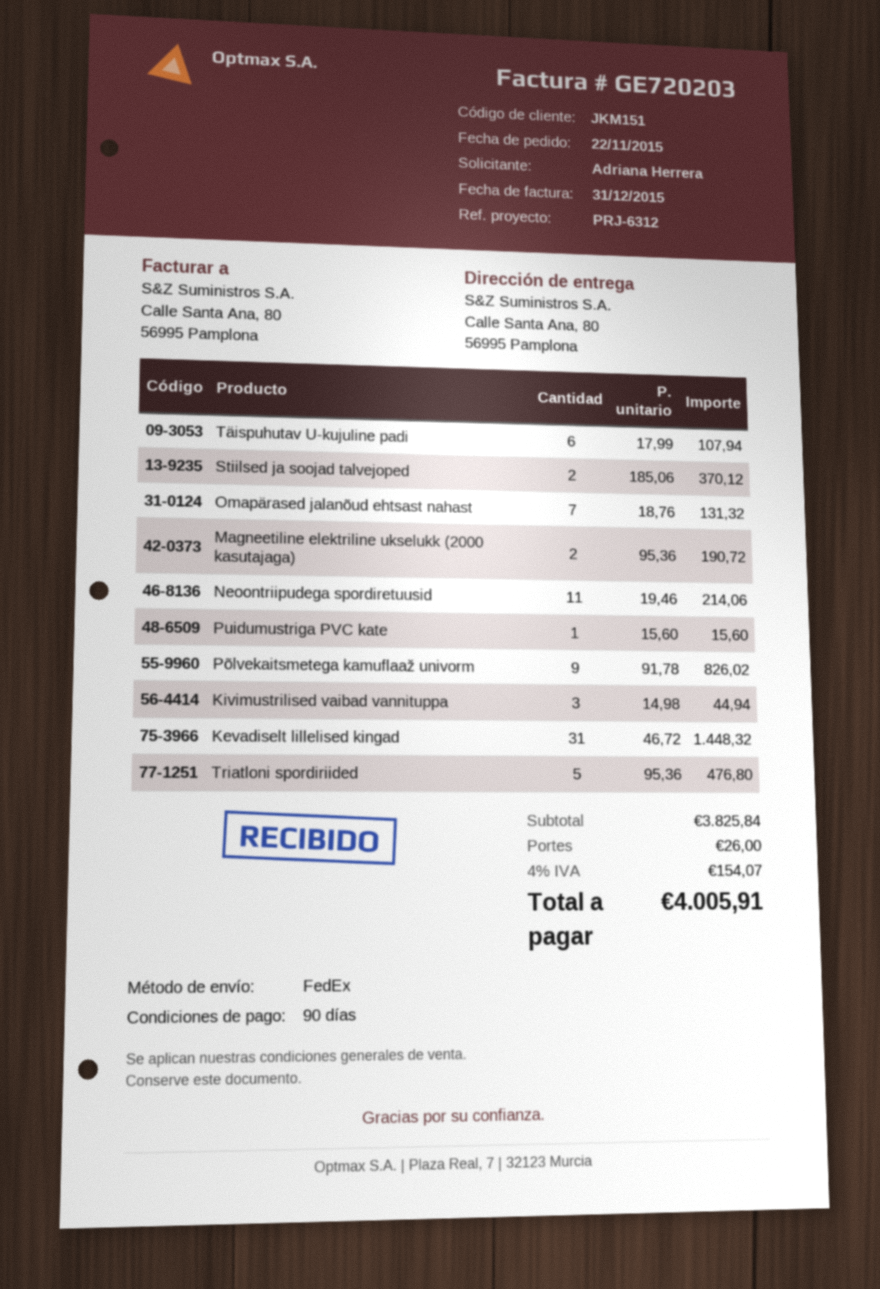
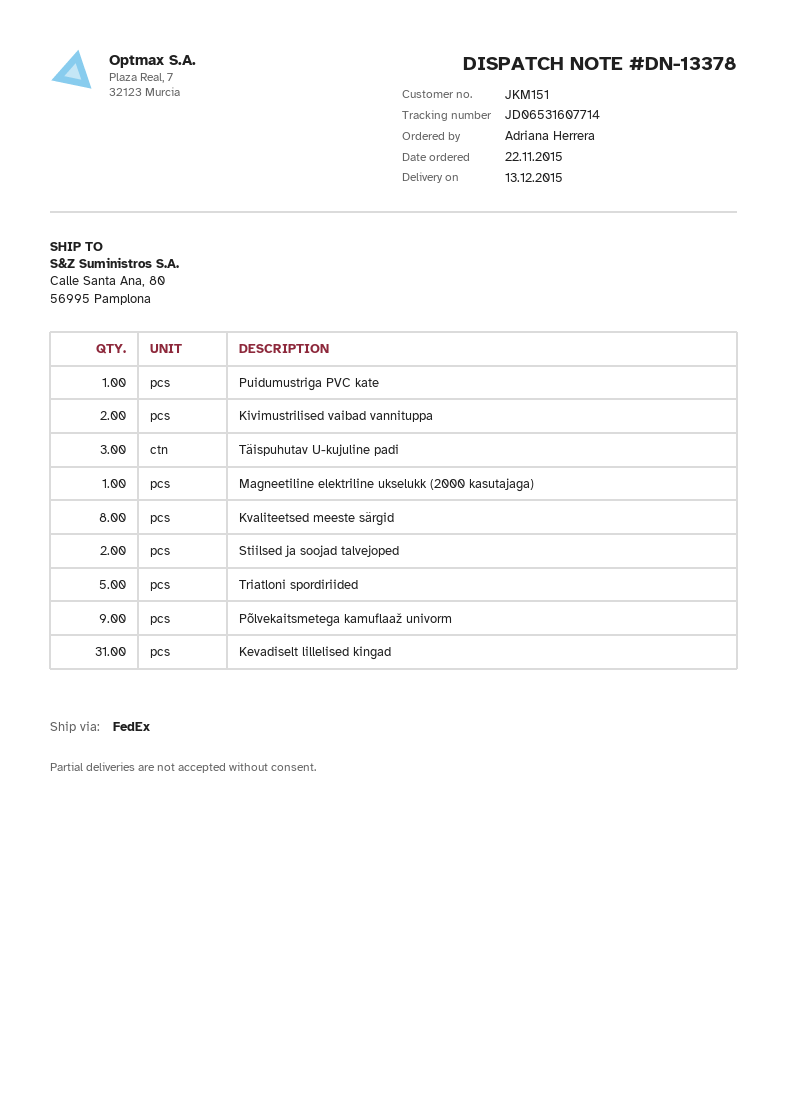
Täispuhutav U-kujuline padi: 6 -> 3
Omapärased jalanõud ehtsast nahast: 7 -> none
Magneetiline elektriline ukselukk (2000 kasutajaga): 2 -> 1
Neoontriipudega spordiretuusid: 11 -> none
Kivimustrilised vaibad vannituppa: 3 -> 2
Kvaliteetsed meeste särgid: none -> 8

